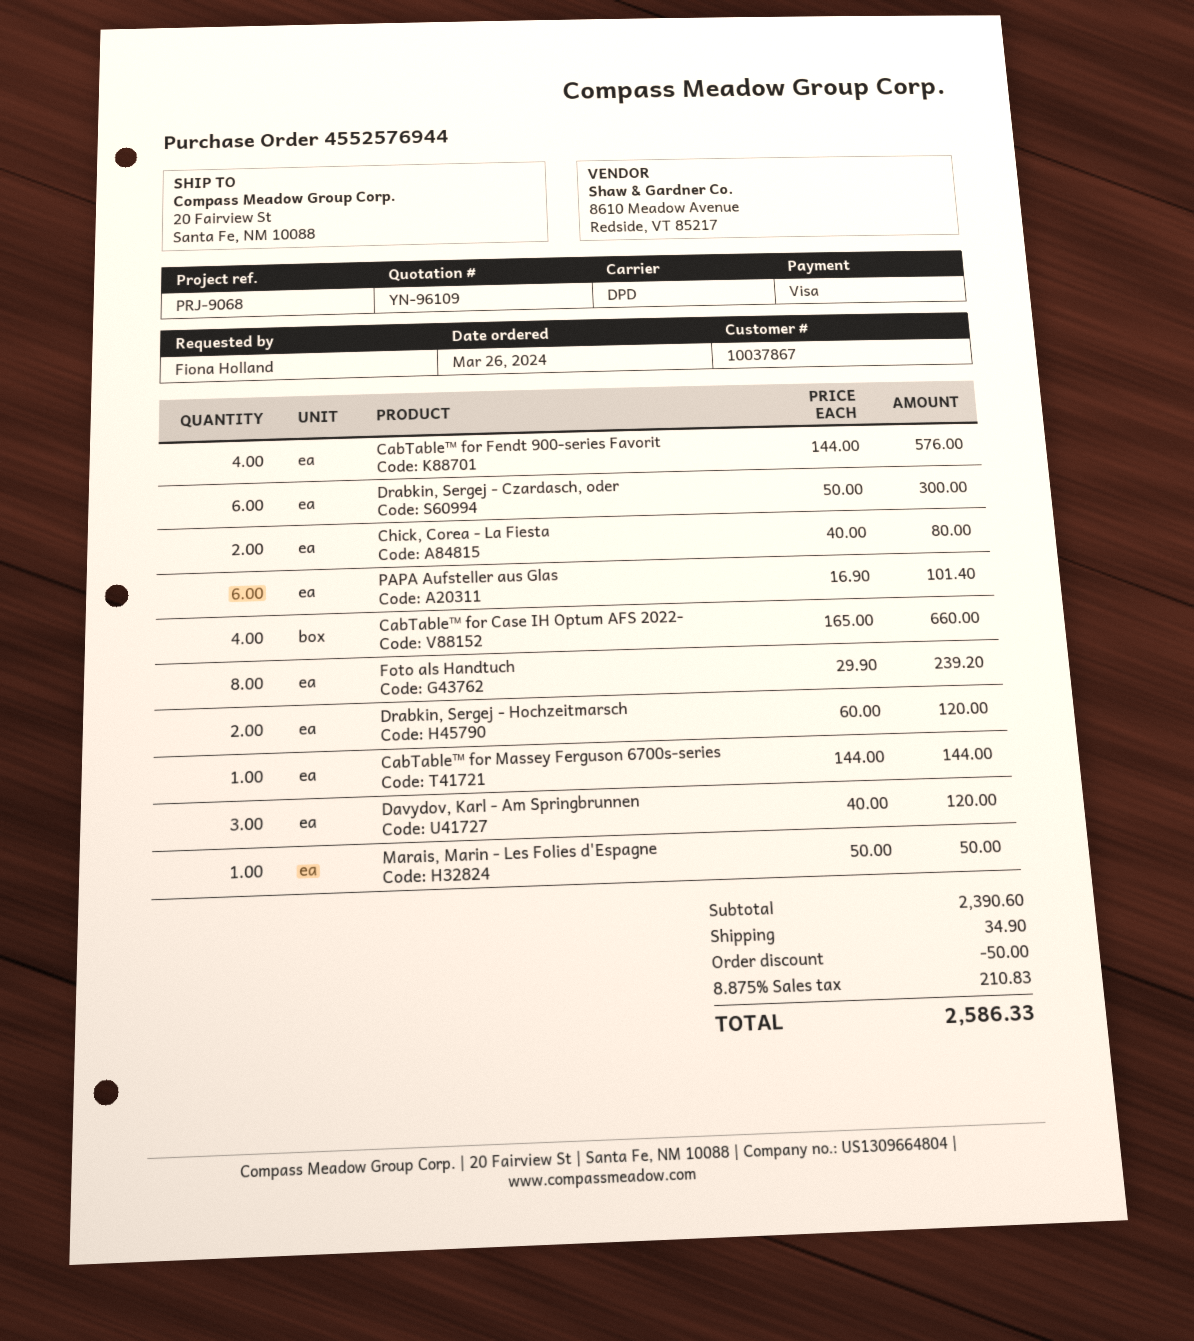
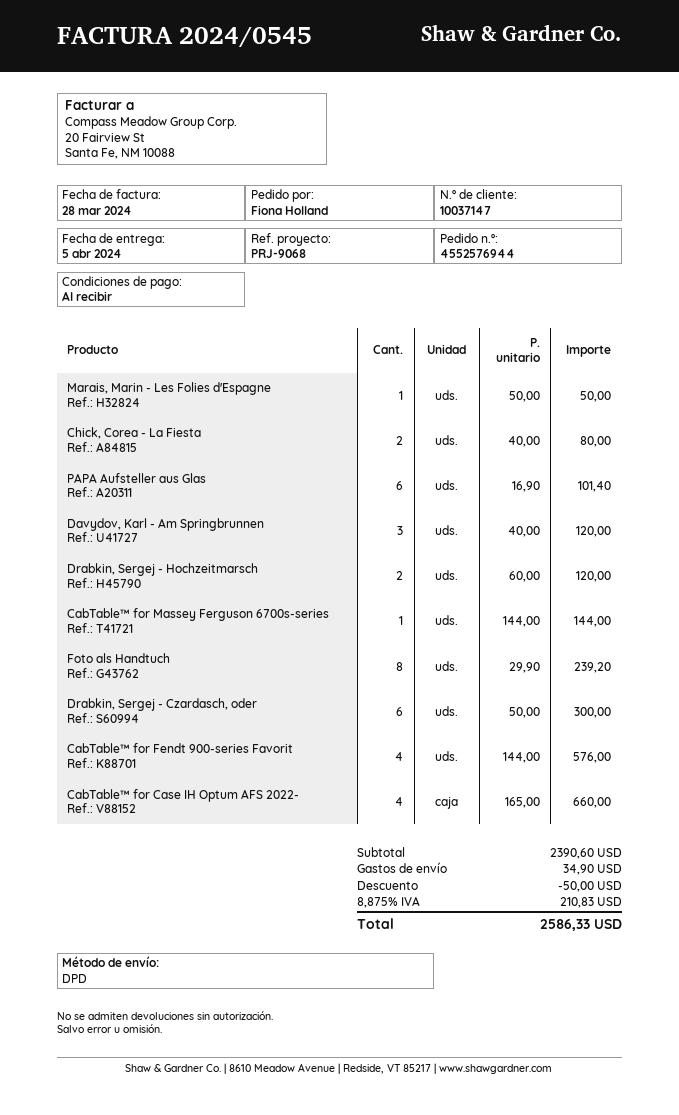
customer number: 10037867 -> 10037147

